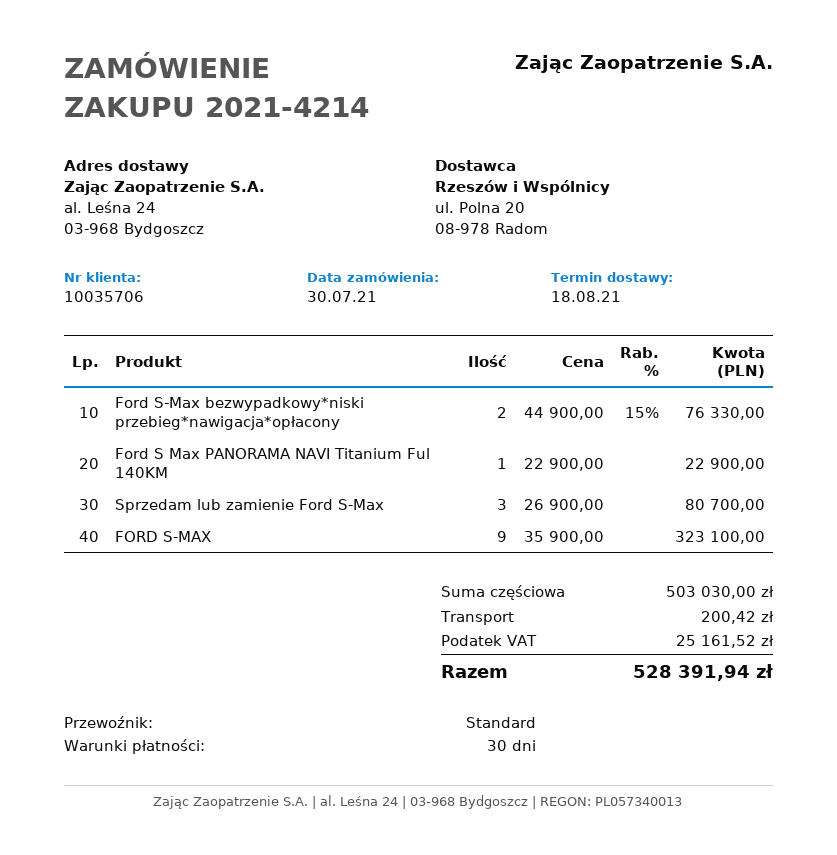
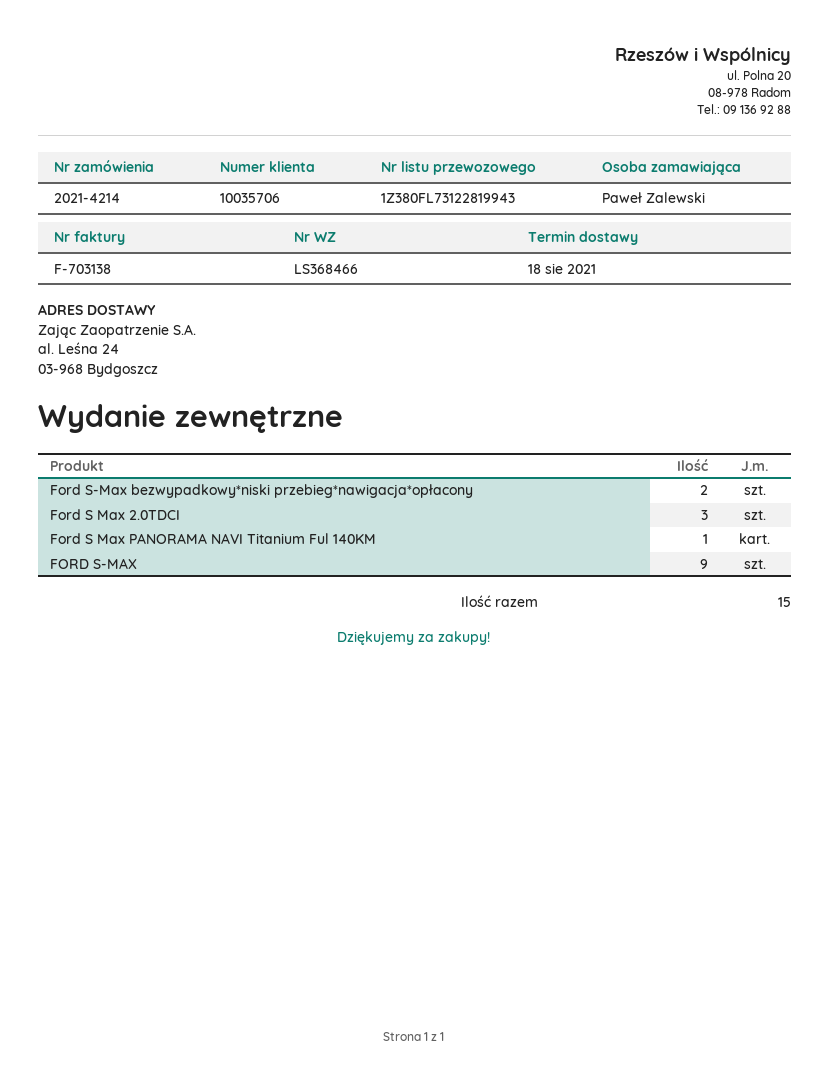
Sprzedam lub zamienie Ford S-Max: 3 -> none
Ford S Max 2.0TDCI: none -> 3

